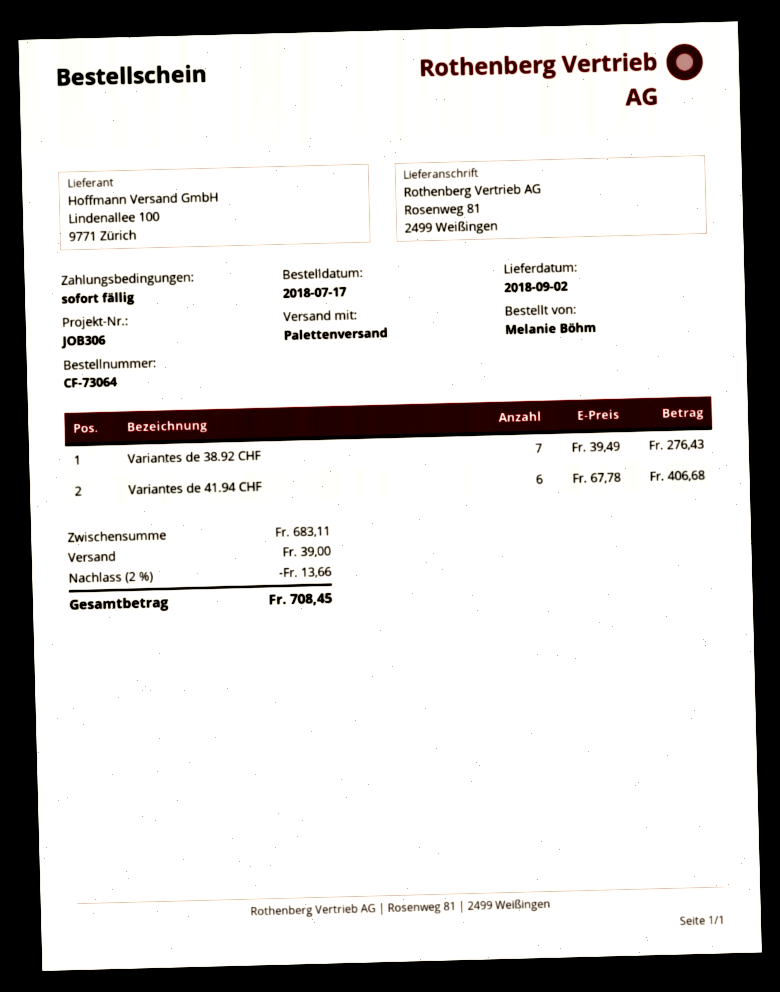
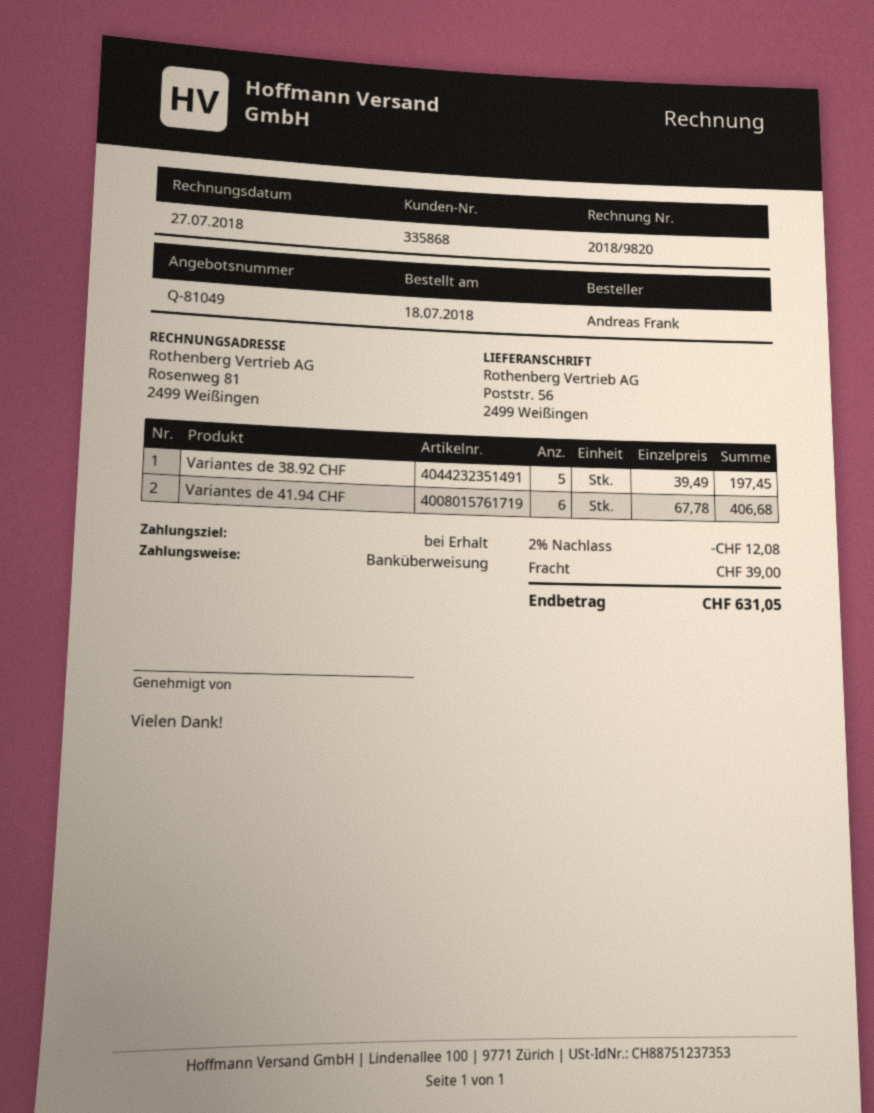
order date: 2018-07-17 -> 2018-07-18
ordered by: Melanie Böhm -> Andreas Frank
ship to: Rosenweg 81, 2499 Weißingen -> Poststr. 56, 2499 Weißingen
Variantes de 38.92 CHF: 7 x 39.49 = 276.43 -> 5 x 39.49 = 197.45
discount: 2% = 13.66 -> 2% = 12.08
total: 708.45 -> 631.05

